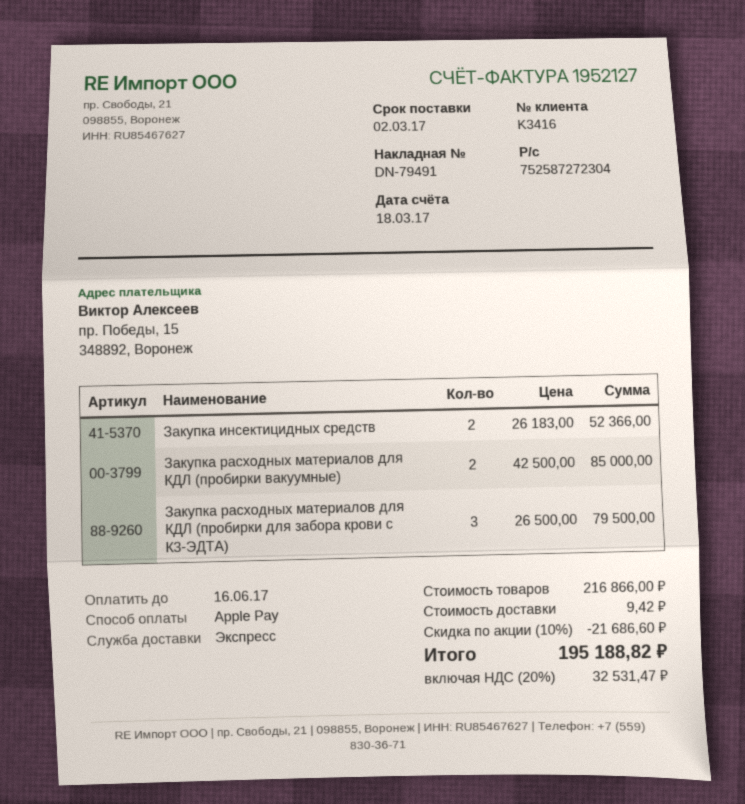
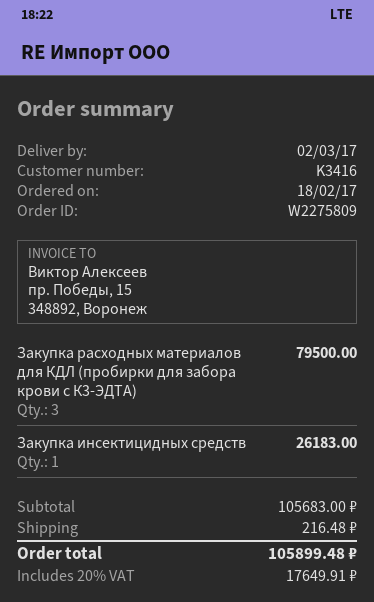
Закупка инсектицидных средств: 2 for 52366.00 -> 1 for 26183.00
Закупка расходных материалов для КДЛ (пробирки вакуумные): 2 for 85000.00 -> none
subtotal: 216866.00 -> 105683.00
discount: 10% = 21686.60 -> none
shipping: 9.42 -> 216.48
tax: 20% = 32531.47 -> 20% = 17649.91
total: 195188.82 -> 105899.48

